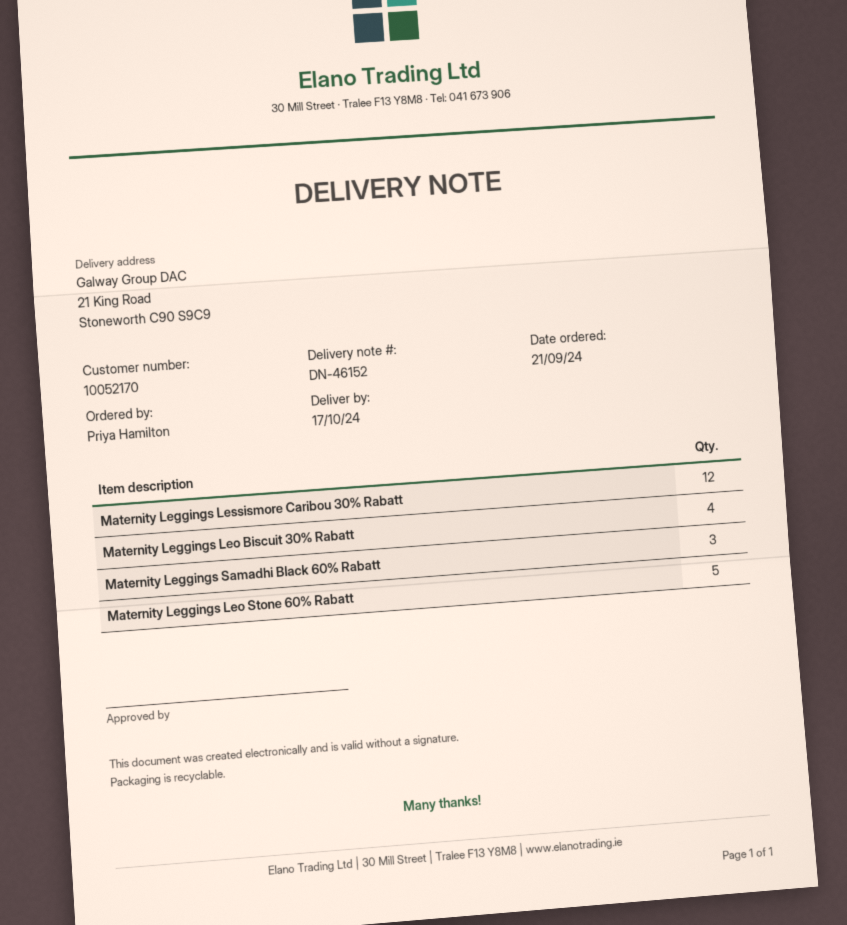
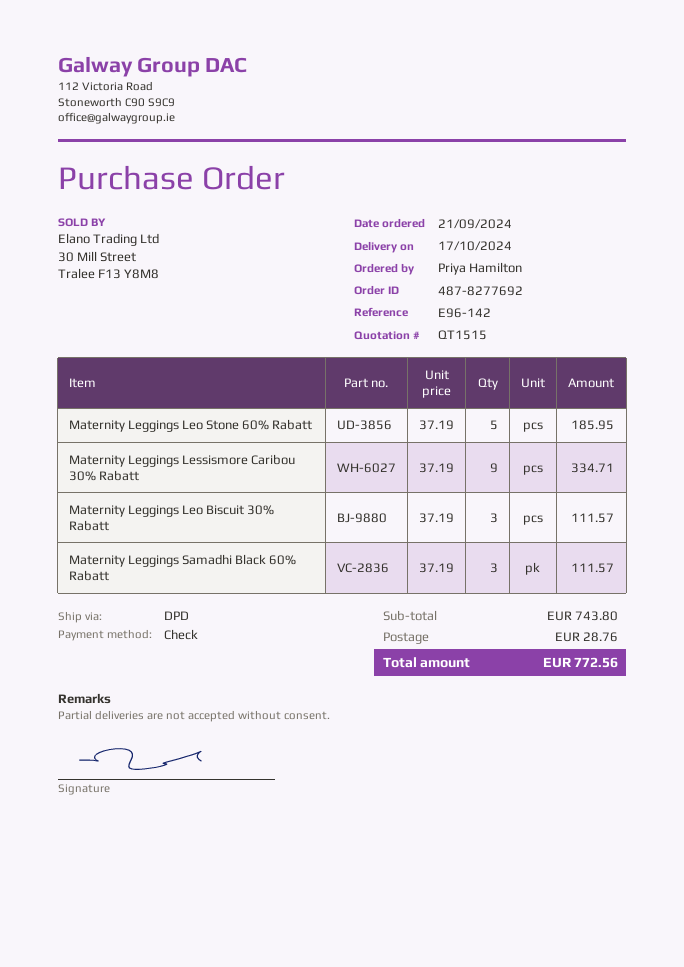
Maternity Leggings Lessismore Caribou 30% Rabatt: 12 -> 9
Maternity Leggings Leo Biscuit 30% Rabatt: 4 -> 3

